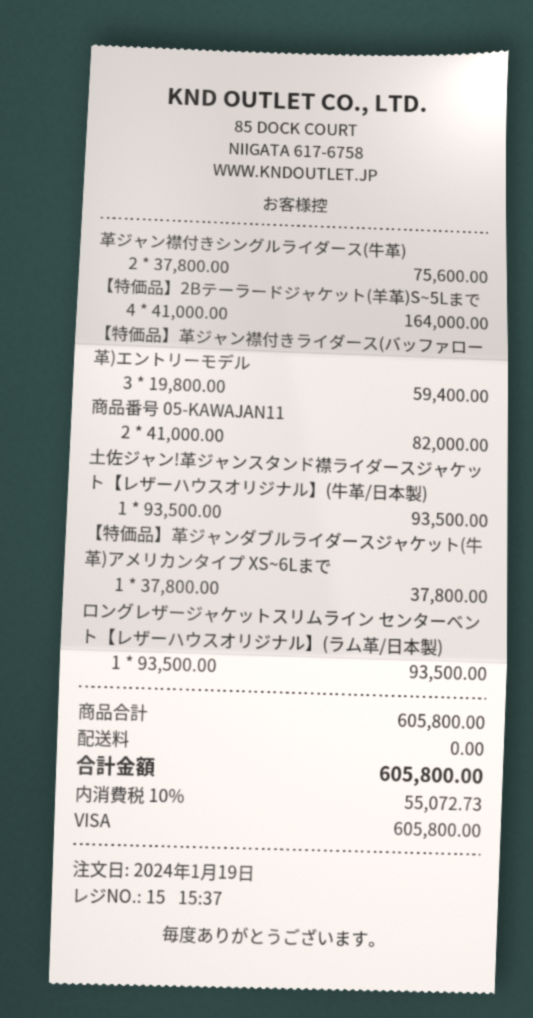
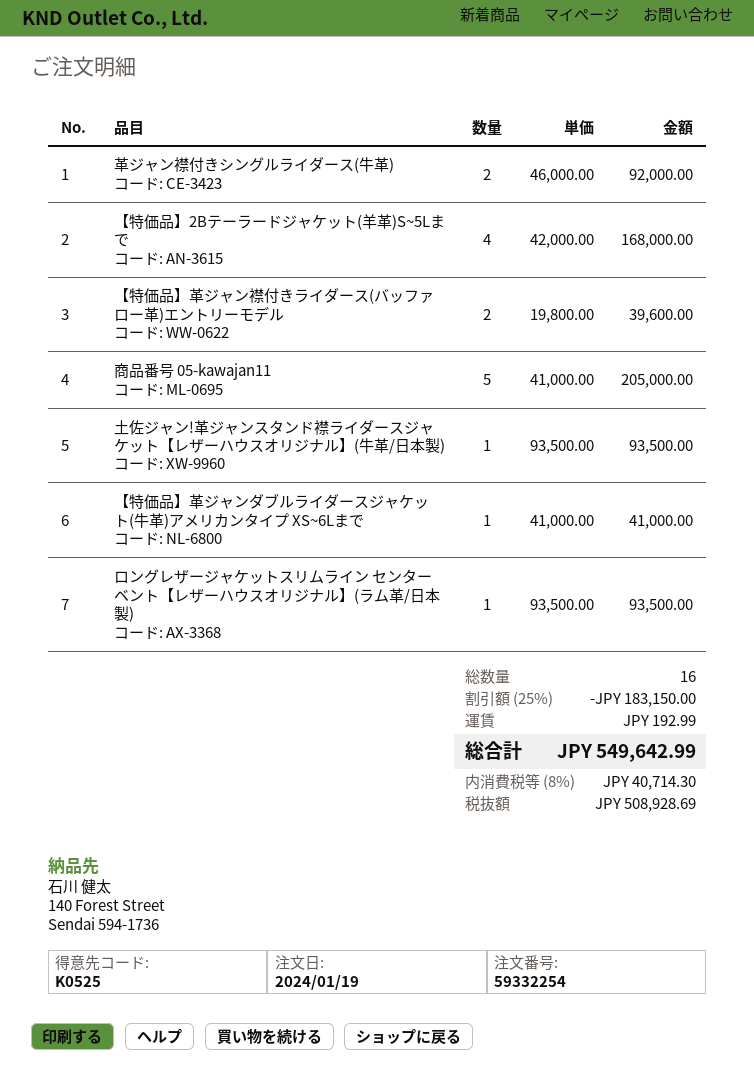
革ジャン襟付きシングルライダース(牛革): 2 x 37800.00 = 75600.00 -> 2 x 46000.00 = 92000.00
【特価品】2Bテーラードジャケット(羊革)S~5Lまで: 4 x 41000.00 = 164000.00 -> 4 x 42000.00 = 168000.00
【特価品】革ジャン襟付きライダース(バッファロー革)エントリーモデル: 3 x 19800.00 = 59400.00 -> 2 x 19800.00 = 39600.00
商品番号 05-KAWAJAN11: 2 x 41000.00 = 82000.00 -> 5 x 41000.00 = 205000.00
【特価品】革ジャンダブルライダースジャケット(牛革)アメリカンタイプ XS~6Lまで: 1 x 37800.00 = 37800.00 -> 1 x 41000.00 = 41000.00
discount: none -> 25% = 183150.00
shipping: 0.00 -> 192.99
tax: 10% = 55072.73 -> 8% = 40714.30
total: 605800.00 -> 549642.99

